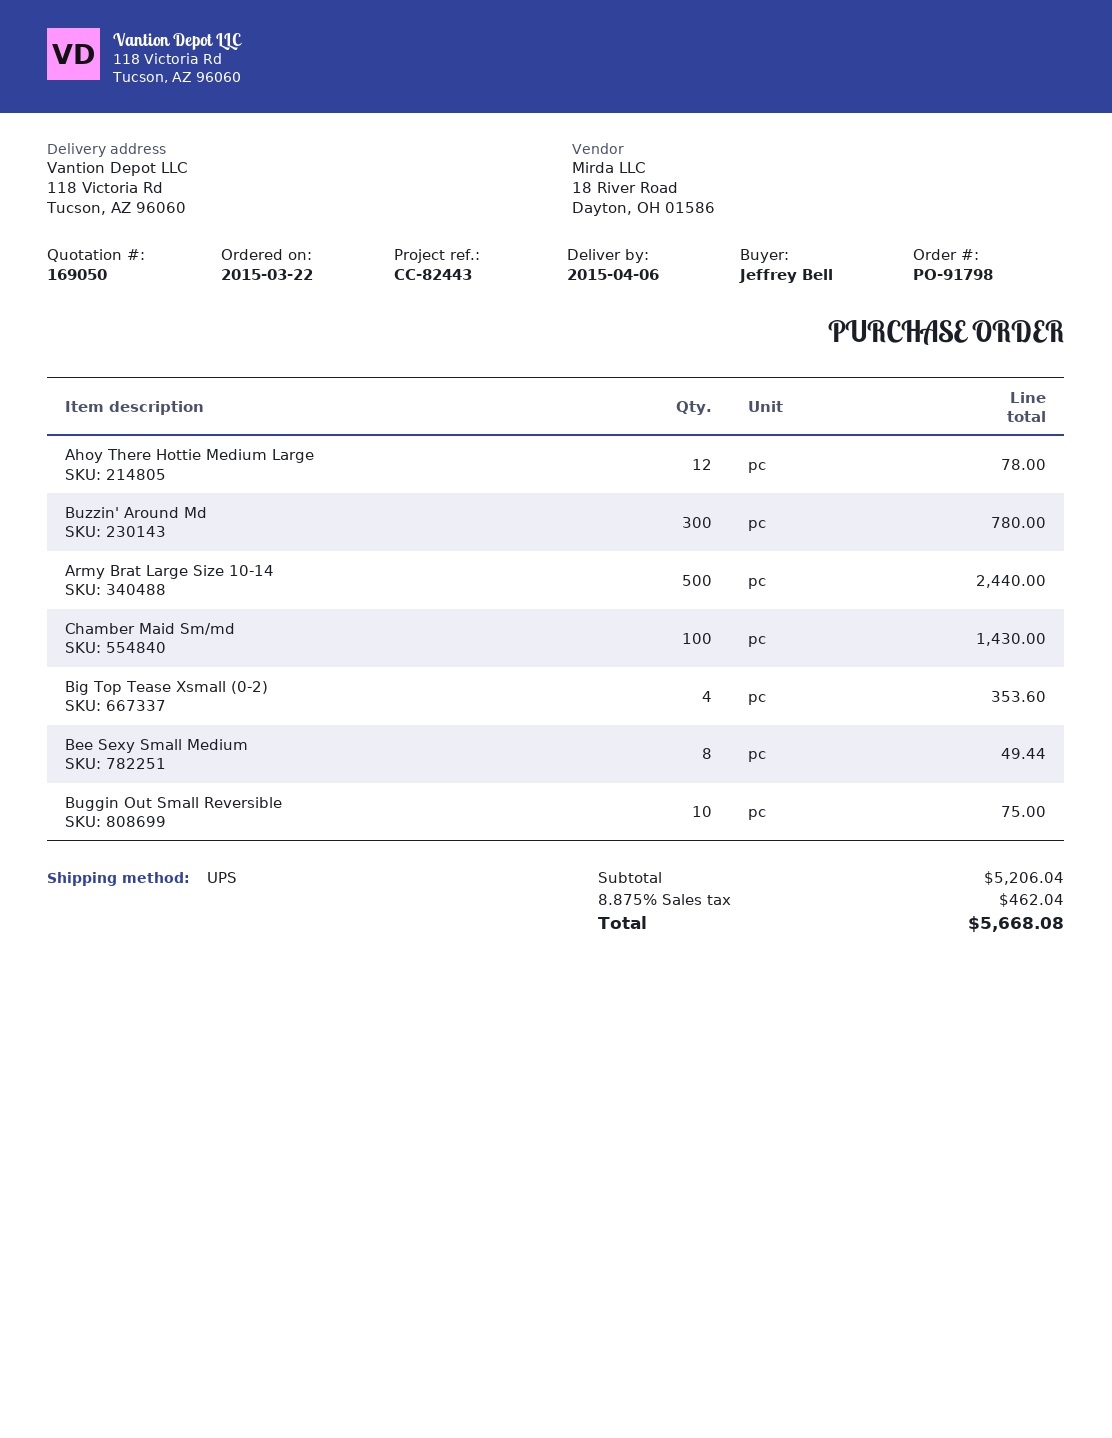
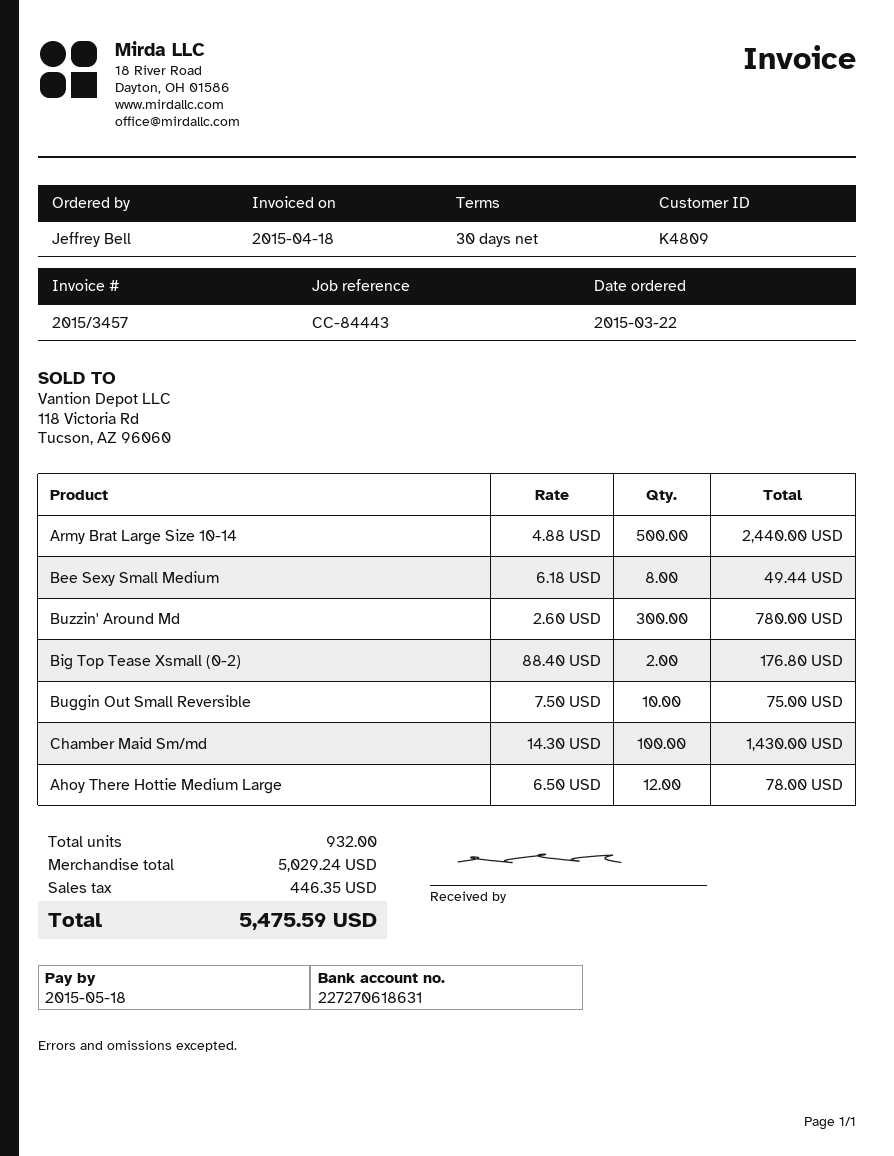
reference: CC-82443 -> CC-84443
Big Top Tease Xsmall (0-2): 4 for 353.60 -> 2 for 176.80
subtotal: 5206.04 -> 5029.24
tax: 462.04 -> 446.35
total: 5668.08 -> 5475.59

